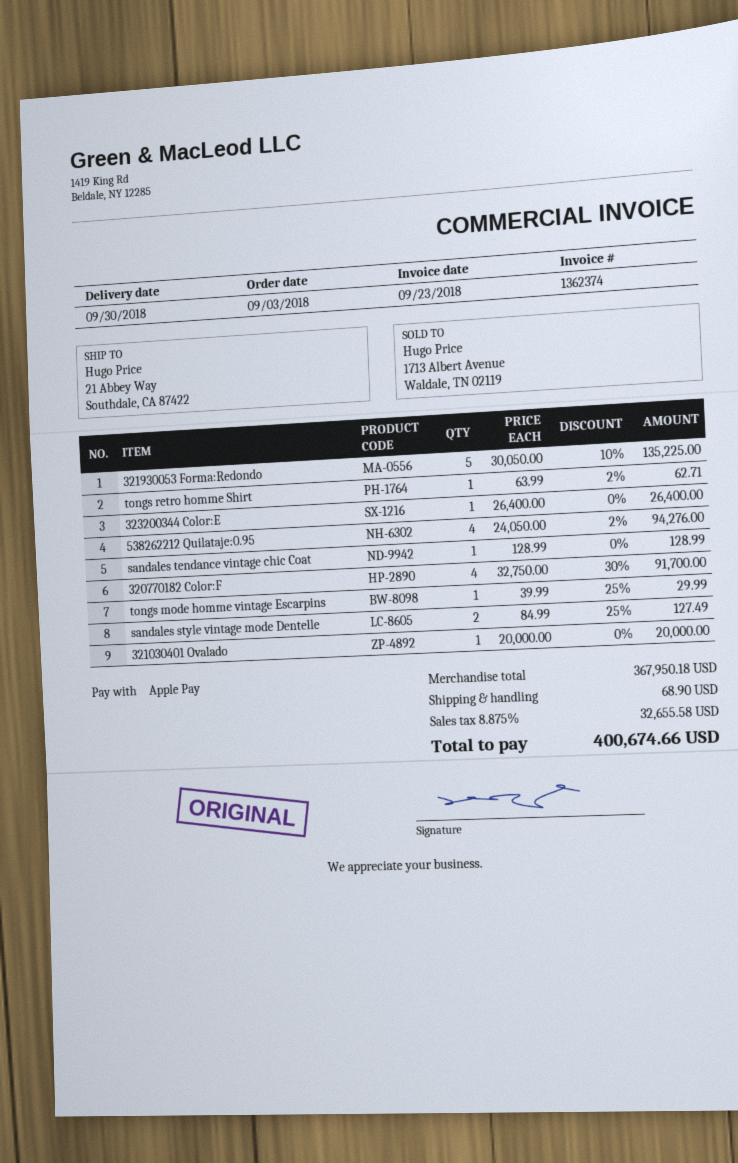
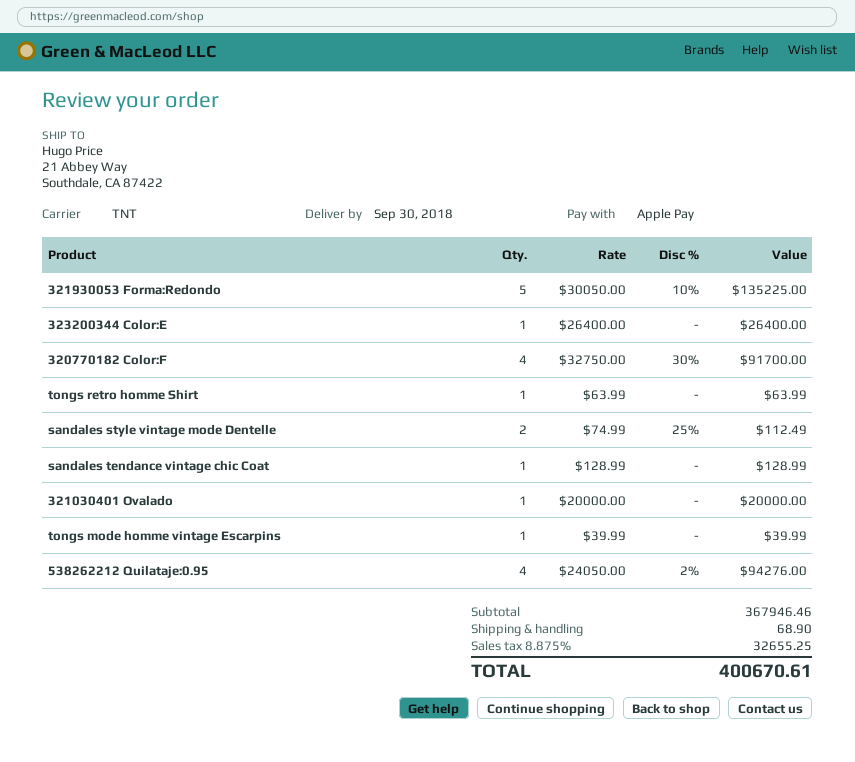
tongs retro homme Shirt: 1 x 63.99 - 2% = 62.71 -> 1 x 63.99 = 63.99
tongs mode homme vintage Escarpins: 1 x 39.99 - 25% = 29.99 -> 1 x 39.99 = 39.99
sandales style vintage mode Dentelle: 2 x 84.99 - 25% = 127.49 -> 2 x 74.99 - 25% = 112.49
subtotal: 367950.18 -> 367946.46
tax: 8.875% = 32655.58 -> 8.875% = 32655.25
total: 400674.66 -> 400670.61

